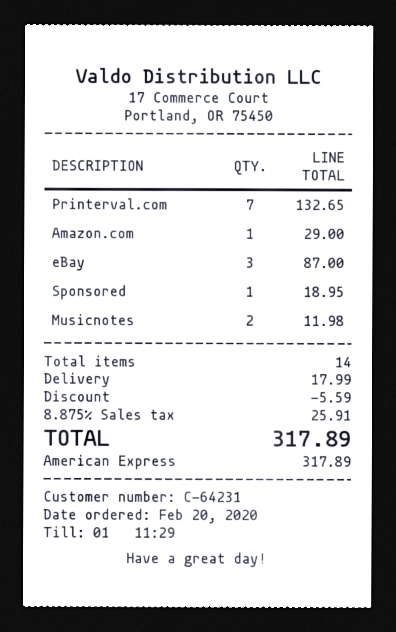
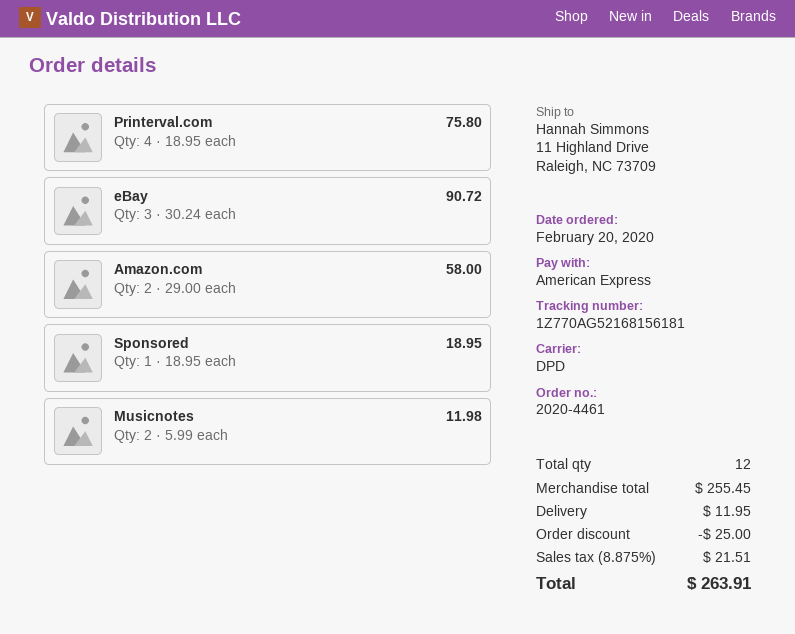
Printerval.com: 7 for 132.65 -> 4 for 75.80
Amazon.com: 1 for 29.00 -> 2 for 58.00
eBay: 3 for 87.00 -> 3 for 90.72
total quantity: 14 -> 12
discount: 5.59 -> 25.00
shipping: 17.99 -> 11.95
tax: 8.875% = 25.91 -> 8.875% = 21.51
total: 317.89 -> 263.91

